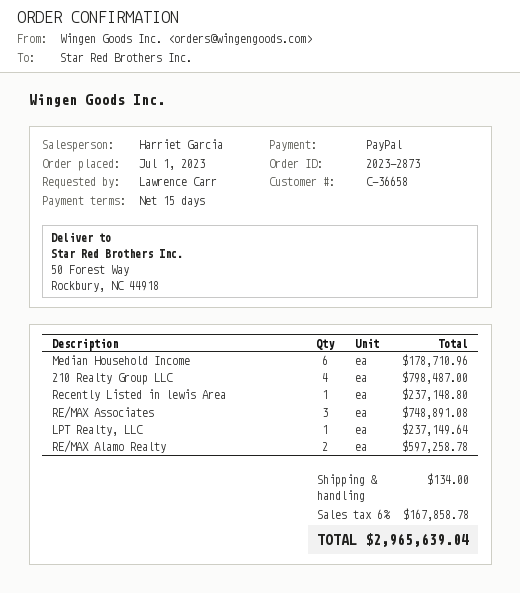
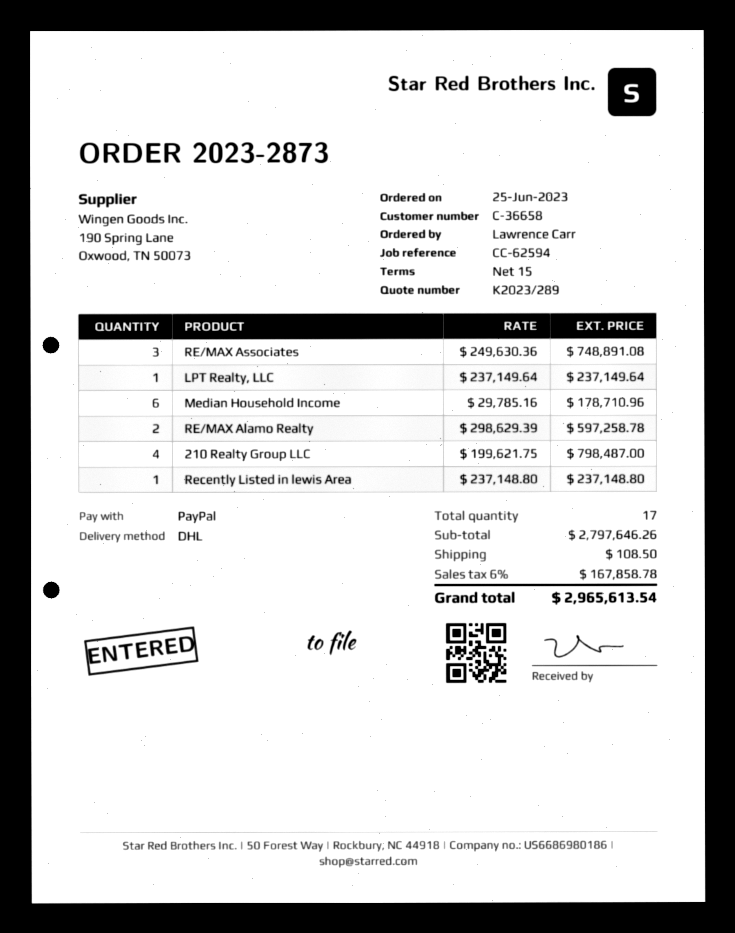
order date: 2023-07-01 -> 2023-06-25
shipping: 134.00 -> 108.50
total: 2965639.04 -> 2965613.54

